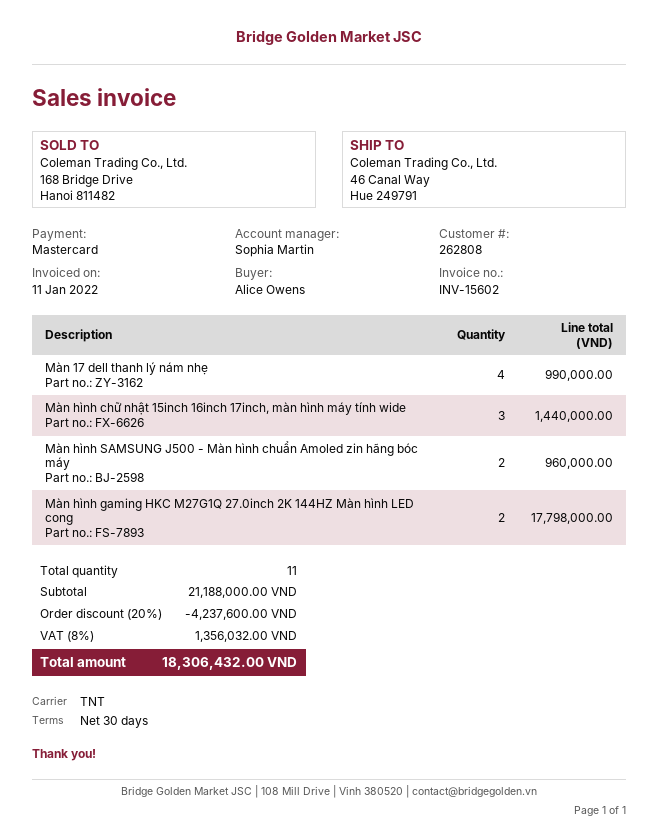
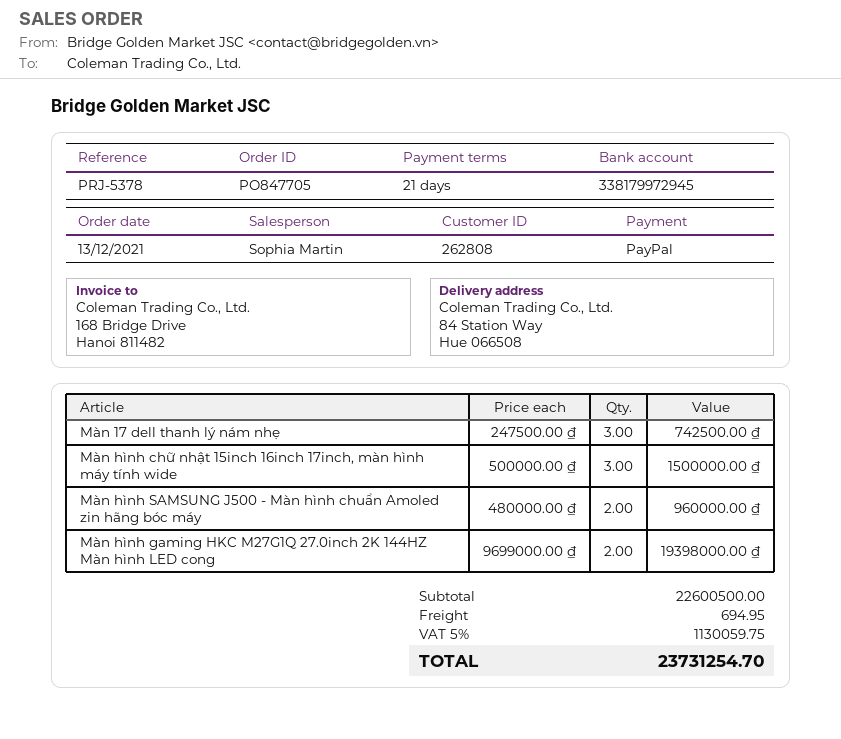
payment terms: 30 days -> 21 days
payment method: Mastercard -> PayPal
ship to: 46 Canal Way, Hue 249791 -> 84 Station Way, Hue 066508
Màn 17 dell thanh lý nám nhẹ: 4 for 990000.00 -> 3 for 742500.00
Màn hình chữ nhật 15inch 16inch 17inch, màn hình máy tính wide: 3 for 1440000.00 -> 3 for 1500000.00
Màn hình gaming HKC M27G1Q 27.0inch 2K 144HZ Màn hình LED cong: 2 for 17798000.00 -> 2 for 19398000.00
subtotal: 21188000.00 -> 22600500.00
discount: 20% = 4237600.00 -> none
shipping: none -> 694.95
tax: 8% = 1356032.00 -> 5% = 1130059.75
total: 18306432.00 -> 23731254.70

